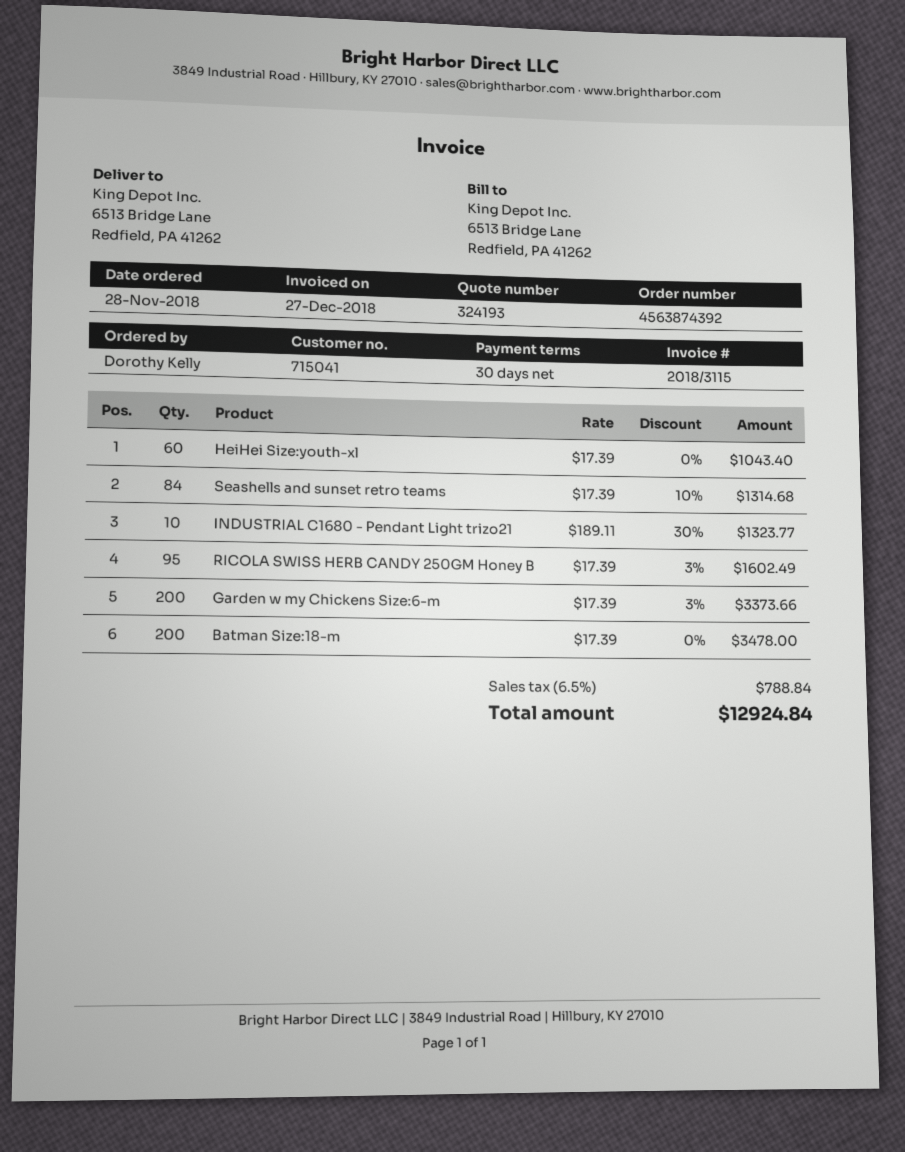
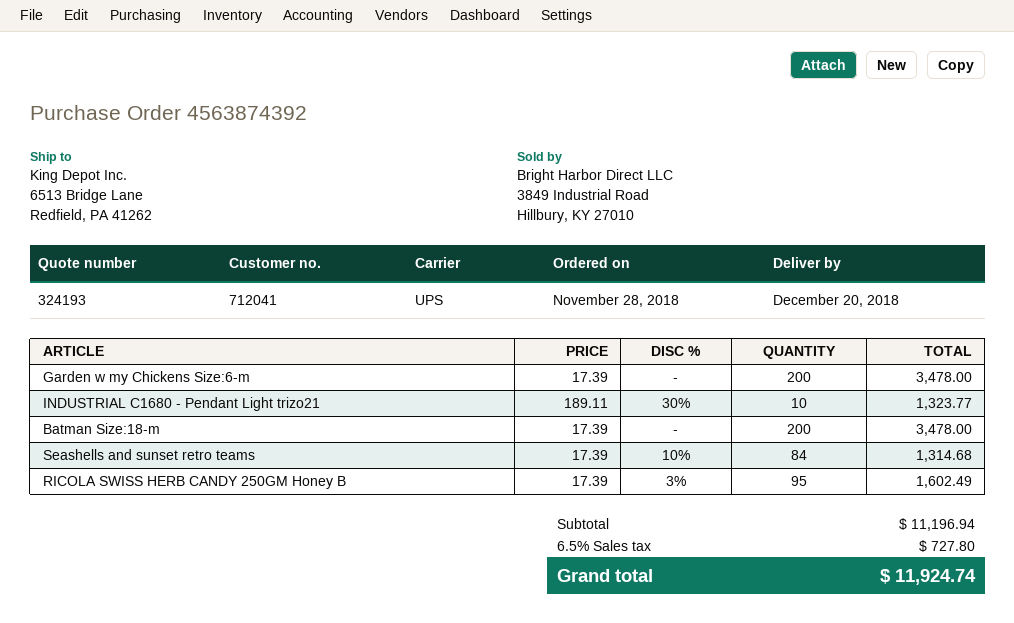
customer number: 715041 -> 712041
HeiHei Size:youth-xl: 60 x 17.39 = 1043.40 -> none
Garden w my Chickens Size:6-m: 200 x 17.39 - 3% = 3373.66 -> 200 x 17.39 = 3478.00
tax: 6.5% = 788.84 -> 6.5% = 727.80
total: 12924.84 -> 11924.74

